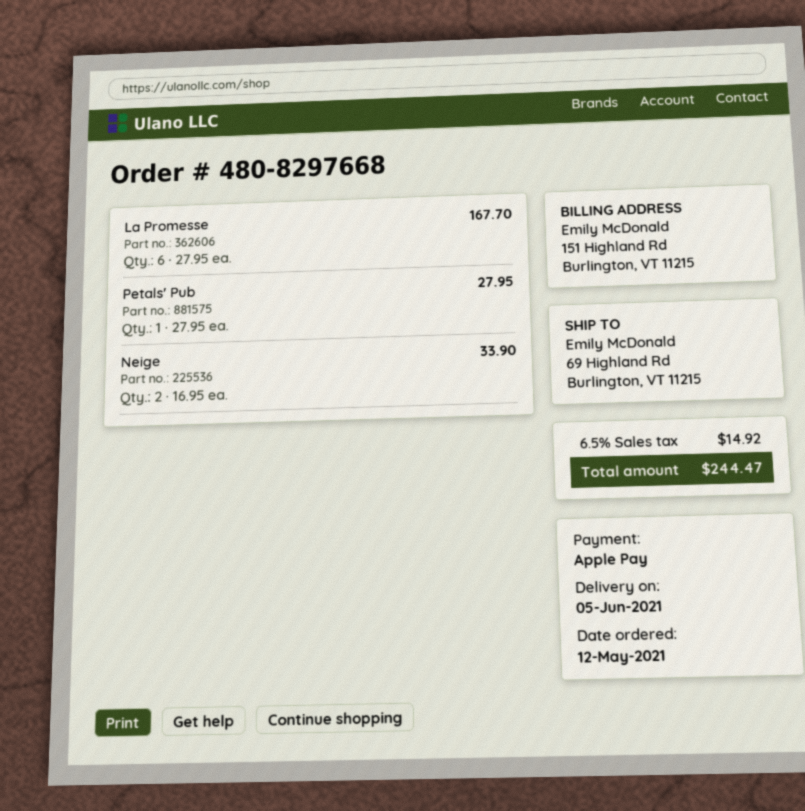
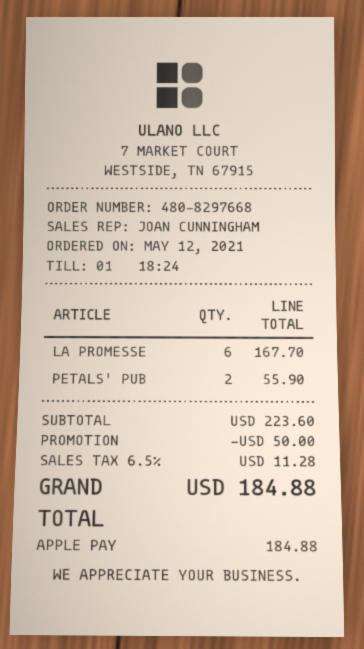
Petals' Pub: 1 for 27.95 -> 2 for 55.90
Neige: 2 for 33.90 -> none
discount: none -> 50.00
tax: 6.5% = 14.92 -> 6.5% = 11.28
total: 244.47 -> 184.88

